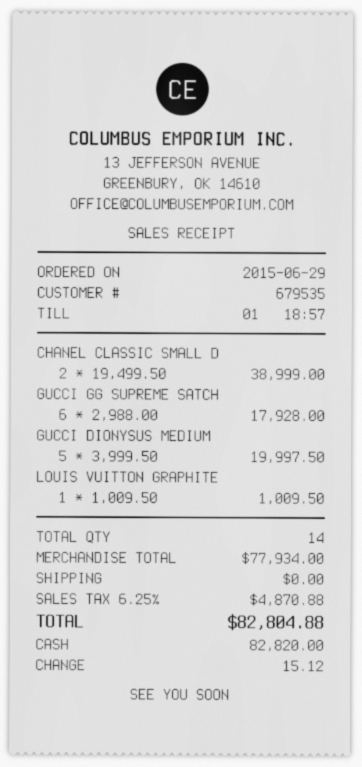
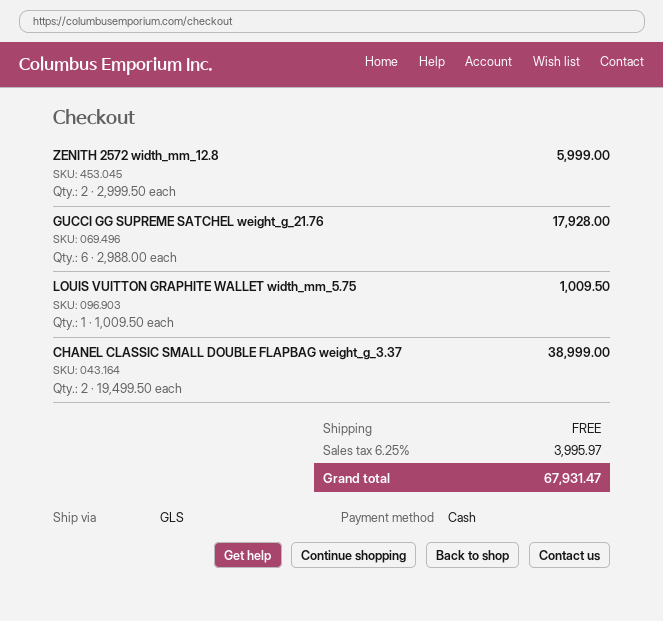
GUCCI DIONYSUS MEDIUM: 5 x 3999.50 = 19997.50 -> none
ZENITH 2572 width_mm_12.8: none -> 2 x 2999.50 = 5999.00
tax: 6.25% = 4870.88 -> 6.25% = 3995.97
total: 82804.88 -> 67931.47

